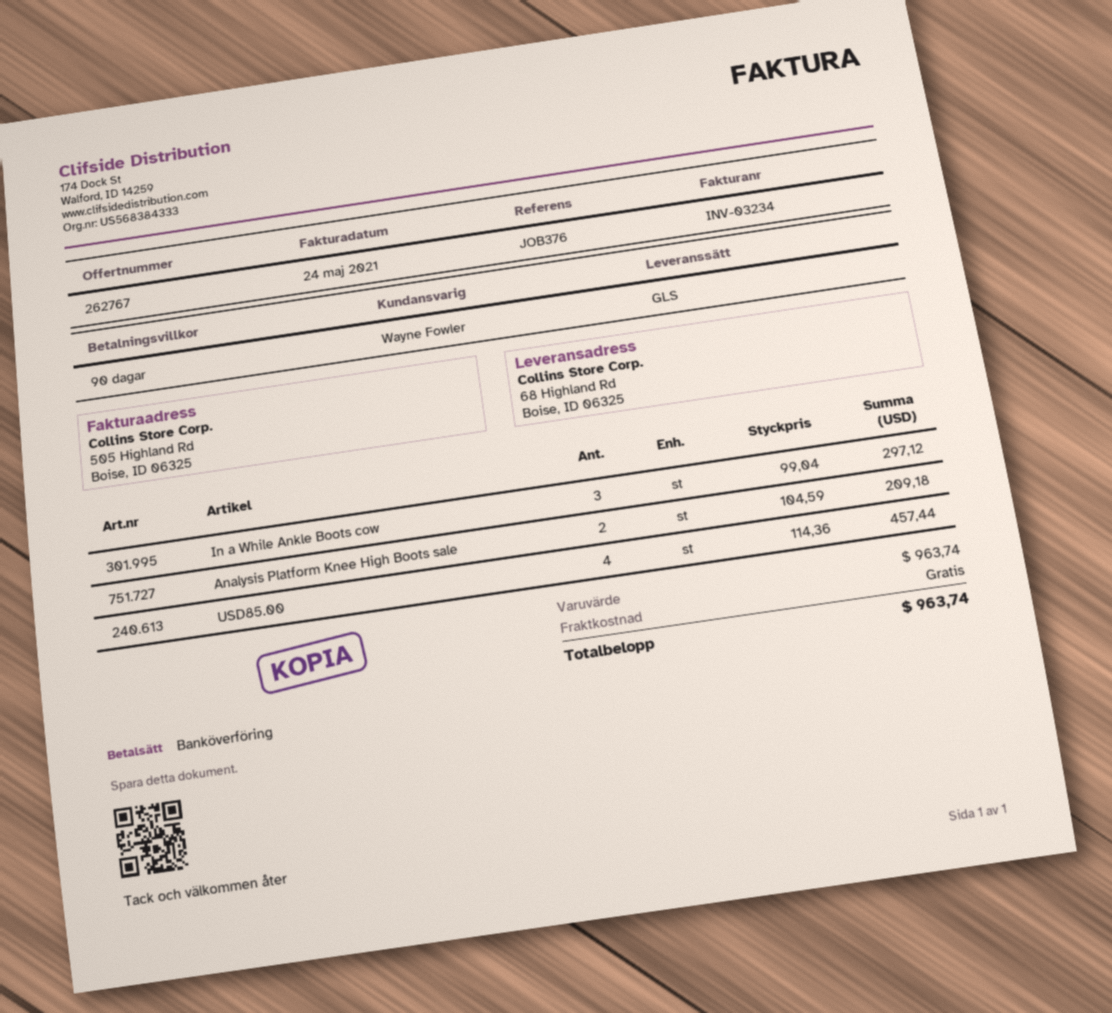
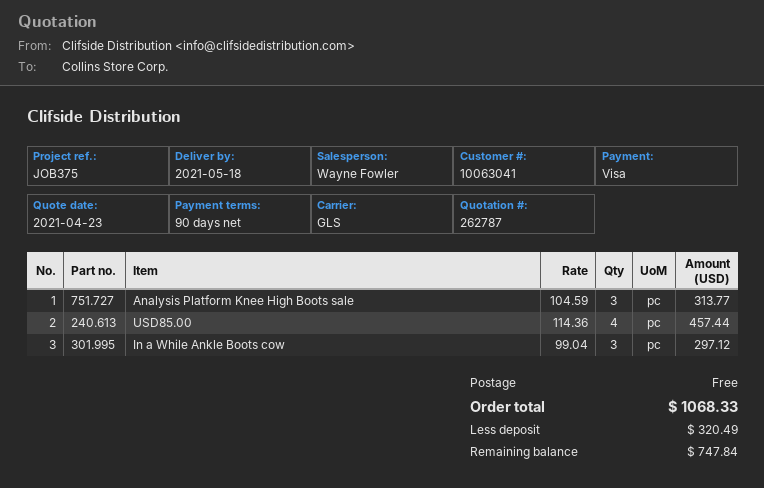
quote number: 262767 -> 262787
reference: JOB376 -> JOB375
payment method: bank transfer -> Visa
Analysis Platform Knee High Boots sale: 2 x 104.59 = 209.18 -> 3 x 104.59 = 313.77
total: 963.74 -> 1068.33

